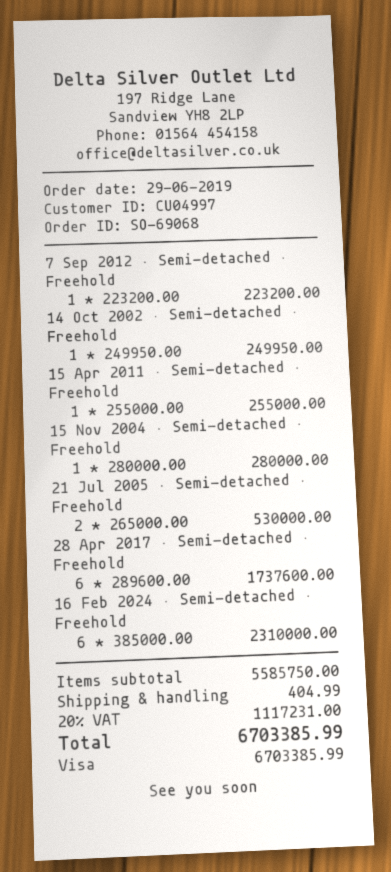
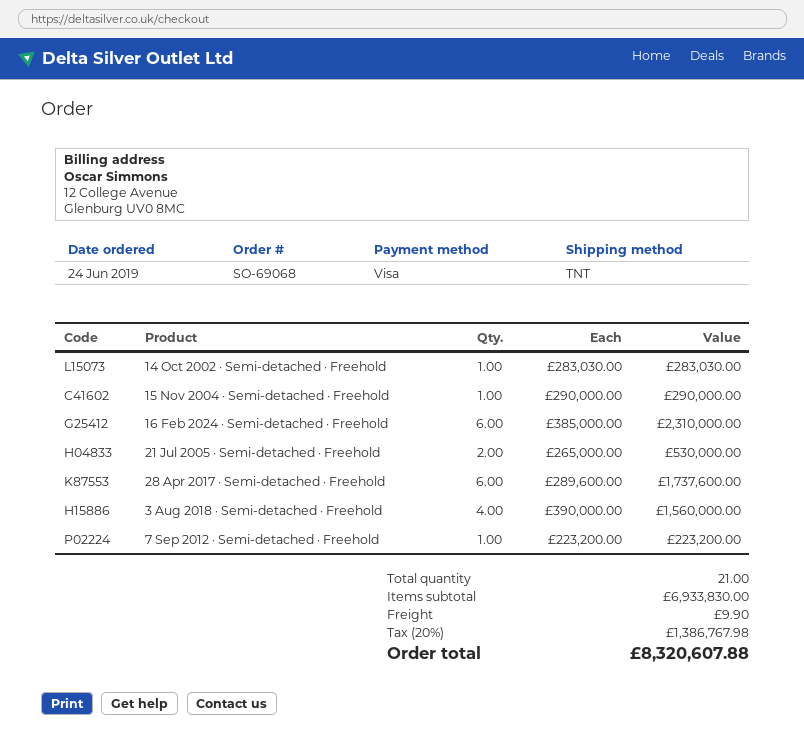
order date: 2019-06-29 -> 2019-06-24
14 Oct 2002 · Semi-detached · Freehold: 1 x 249950.00 = 249950.00 -> 1 x 283030.00 = 283030.00
15 Apr 2011 · Semi-detached · Freehold: 1 x 255000.00 = 255000.00 -> none
15 Nov 2004 · Semi-detached · Freehold: 1 x 280000.00 = 280000.00 -> 1 x 290000.00 = 290000.00
3 Aug 2018 · Semi-detached · Freehold: none -> 4 x 390000.00 = 1560000.00
subtotal: 5585750.00 -> 6933830.00
shipping: 404.99 -> 9.90
tax: 20% = 1117231.00 -> 20% = 1386767.98
total: 6703385.99 -> 8320607.88

